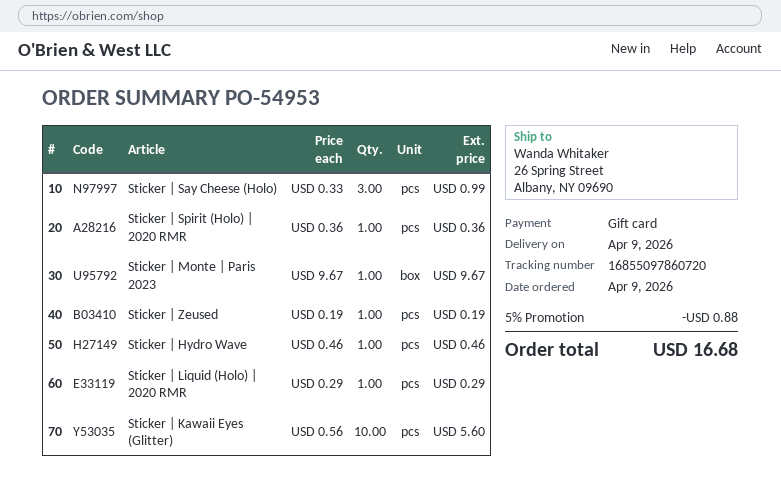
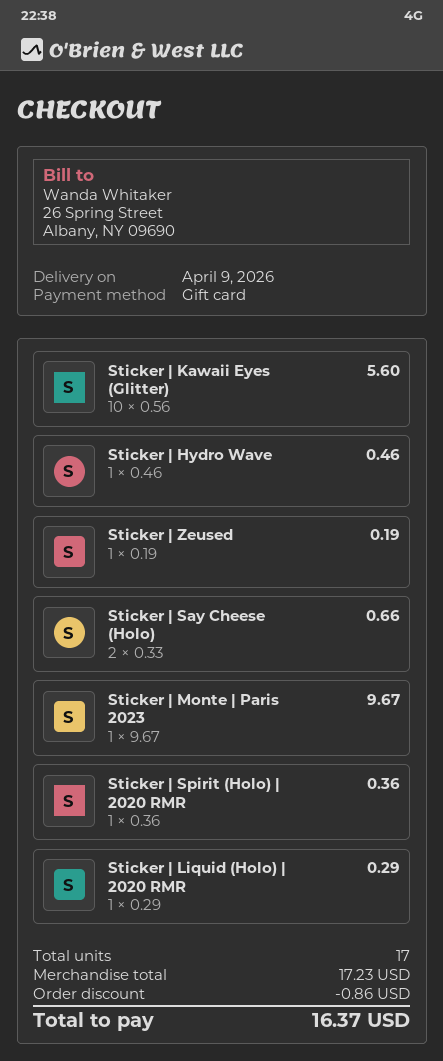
Sticker | Say Cheese (Holo): 3 x 0.33 = 0.99 -> 2 x 0.33 = 0.66
discount: 0.88 -> 0.86
total: 16.68 -> 16.37

